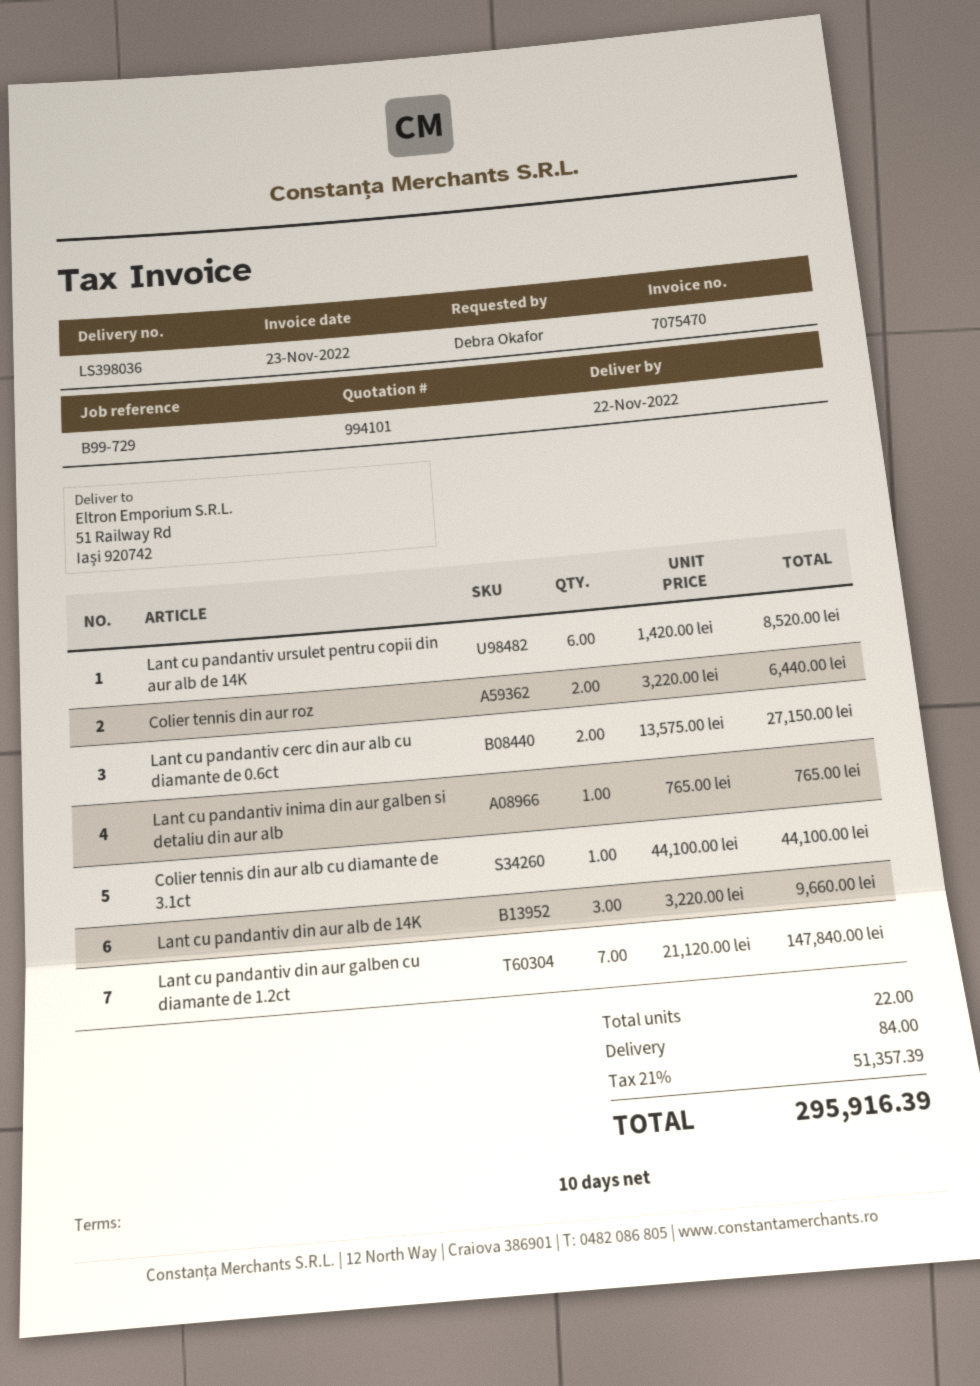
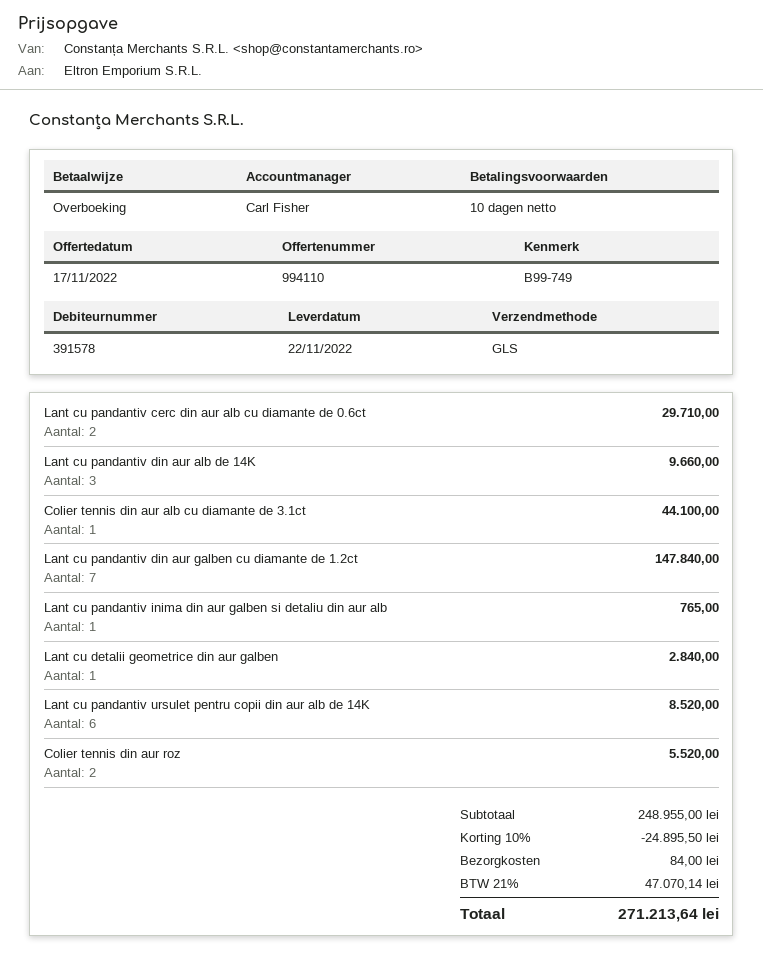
quote number: 994101 -> 994110
reference: B99-729 -> B99-749
Colier tennis din aur roz: 2 for 6440.00 -> 2 for 5520.00
Lant cu pandantiv cerc din aur alb cu diamante de 0.6ct: 2 for 27150.00 -> 2 for 29710.00
Lant cu detalii geometrice din aur galben: none -> 1 for 2840.00
discount: none -> 10% = 24895.50
tax: 21% = 51357.39 -> 21% = 47070.14
total: 295916.39 -> 271213.64

